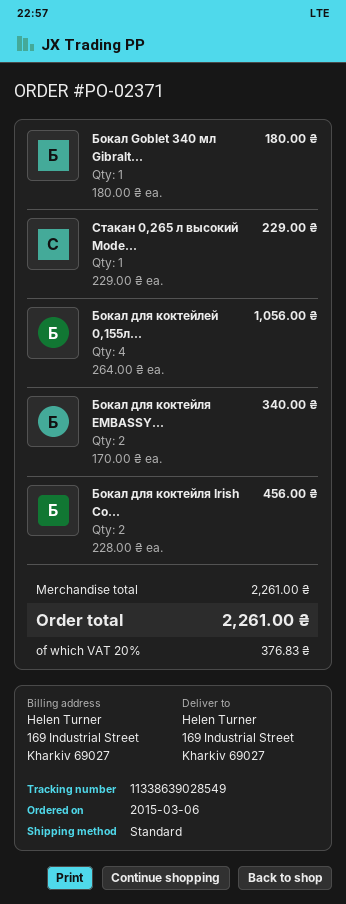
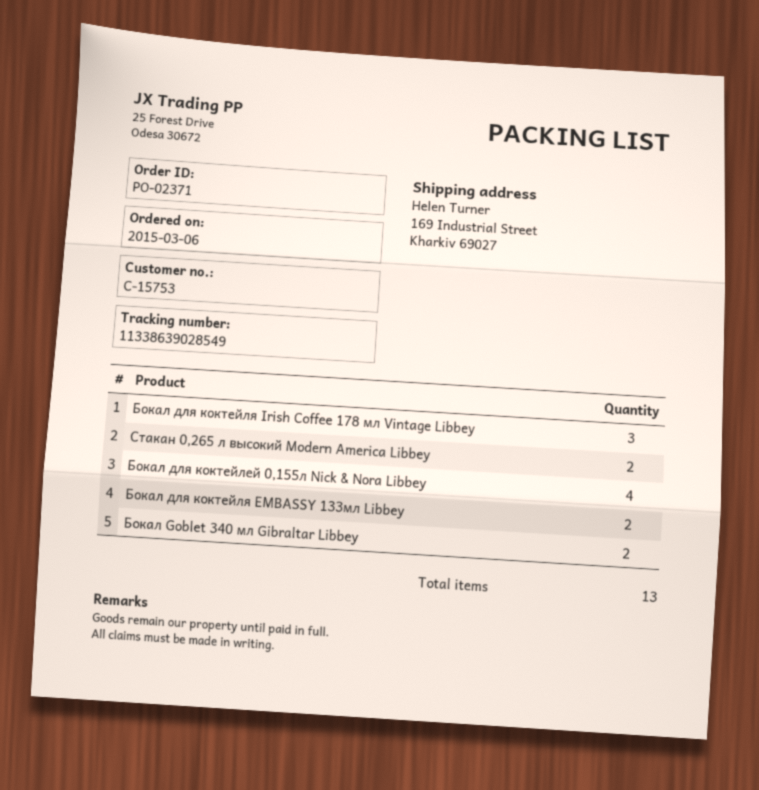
Бокал Goblet 340 мл Gibralt...: 1 -> 2
Стакан 0,265 л высокий Mode...: 1 -> 2
Бокал для коктейля Irish Co...: 2 -> 3

